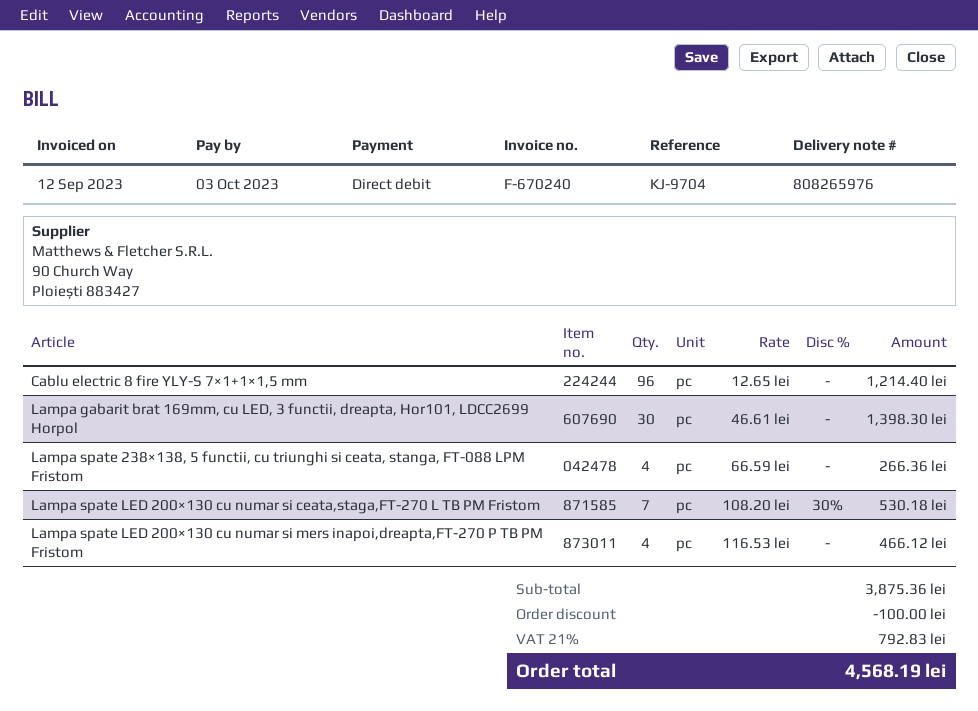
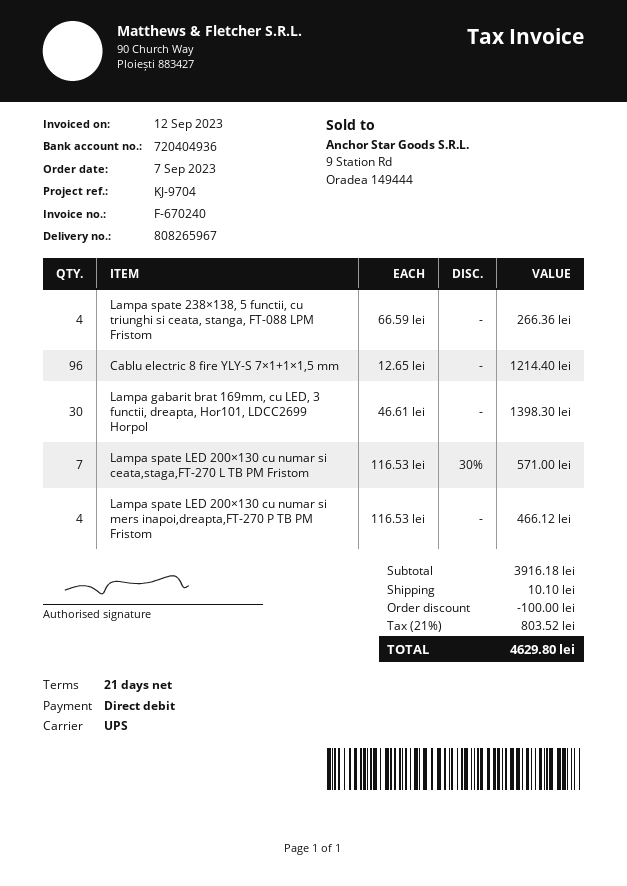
delivery note number: 808265976 -> 808265967
Lampa spate LED 200×130 cu numar si ceata,staga,FT-270 L TB PM Fristom: 7 x 108.20 - 30% = 530.18 -> 7 x 116.53 - 30% = 571.00
subtotal: 3875.36 -> 3916.18
shipping: none -> 10.10
tax: 21% = 792.83 -> 21% = 803.52
total: 4568.19 -> 4629.80

